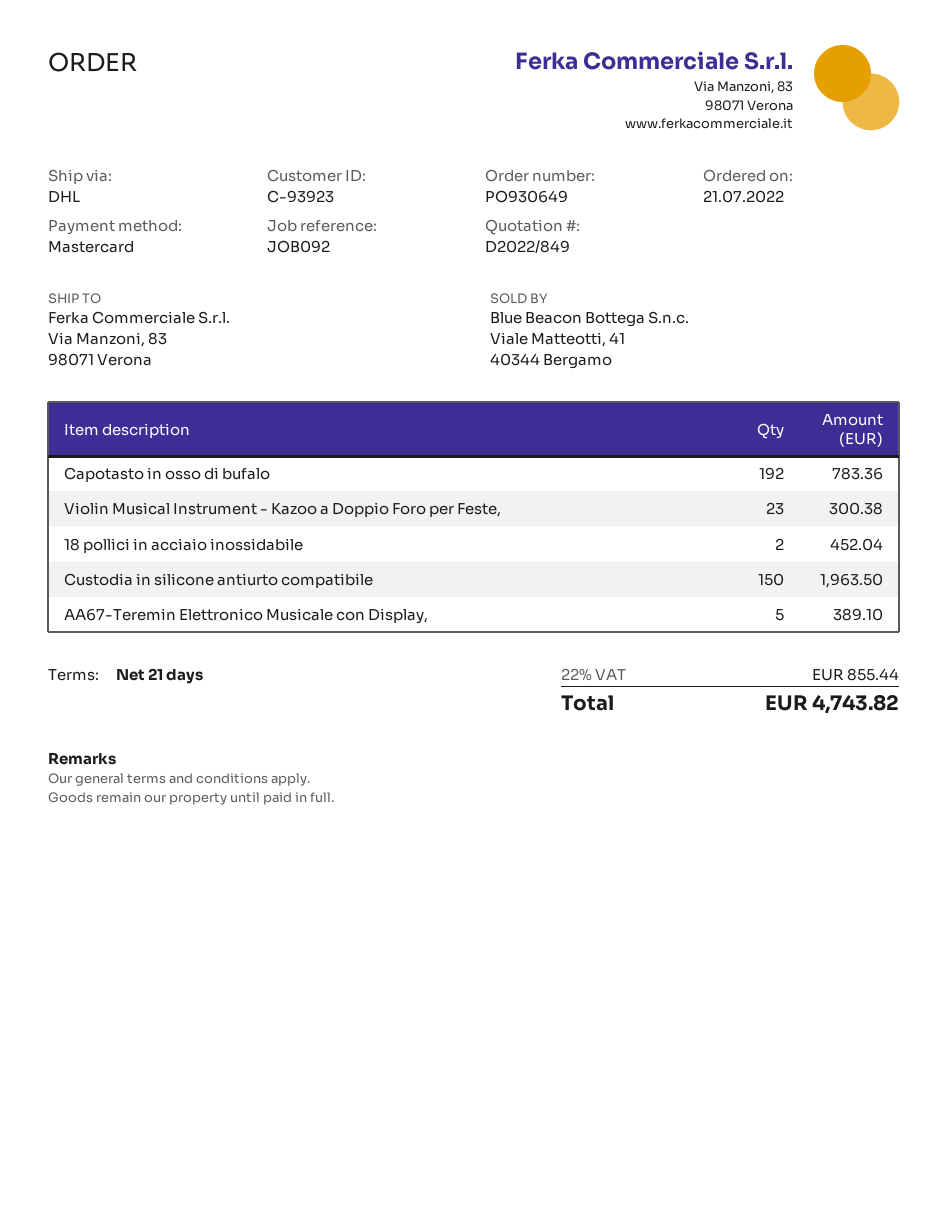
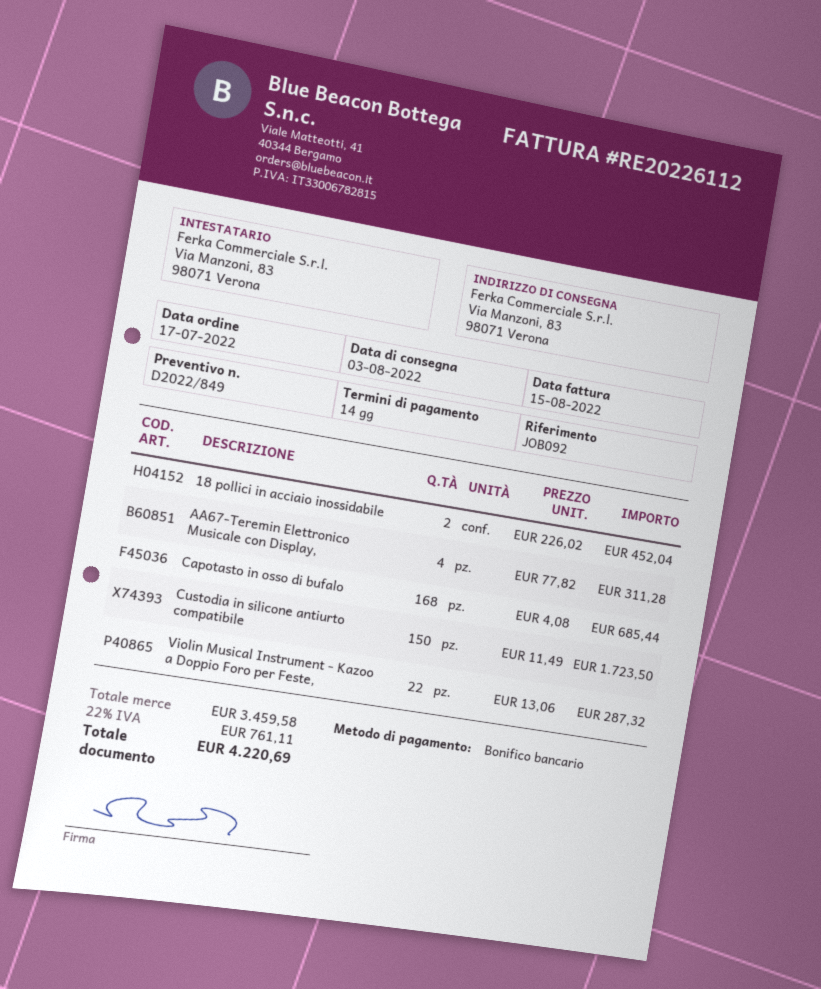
order date: 2022-07-21 -> 2022-07-17
payment terms: 21 days -> 14 days
payment method: Mastercard -> bank transfer
Capotasto in osso di bufalo: 192 for 783.36 -> 168 for 685.44
Violin Musical Instrument - Kazoo a Doppio Foro per Feste,: 23 for 300.38 -> 22 for 287.32
Custodia in silicone antiurto compatibile: 150 for 1963.50 -> 150 for 1723.50
AA67-Teremin Elettronico Musicale con Display,: 5 for 389.10 -> 4 for 311.28
tax: 22% = 855.44 -> 22% = 761.11
total: 4743.82 -> 4220.69

